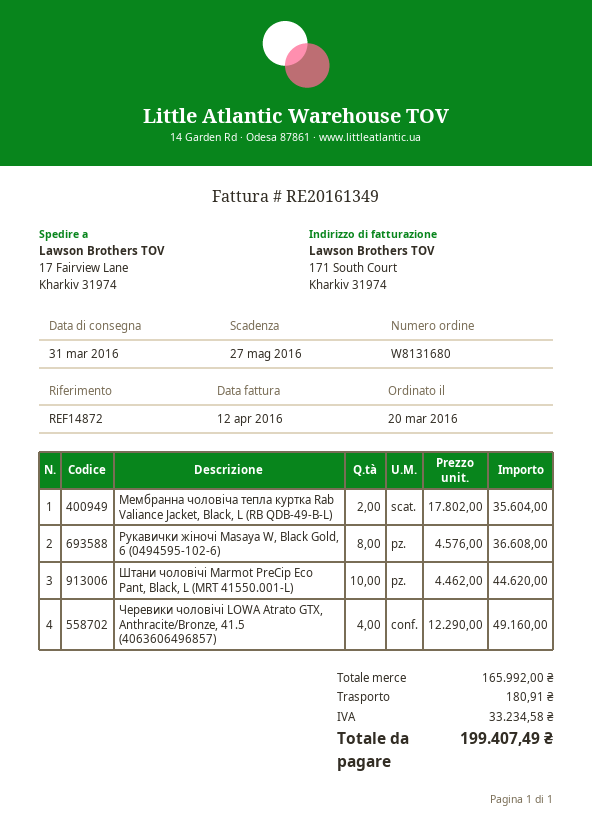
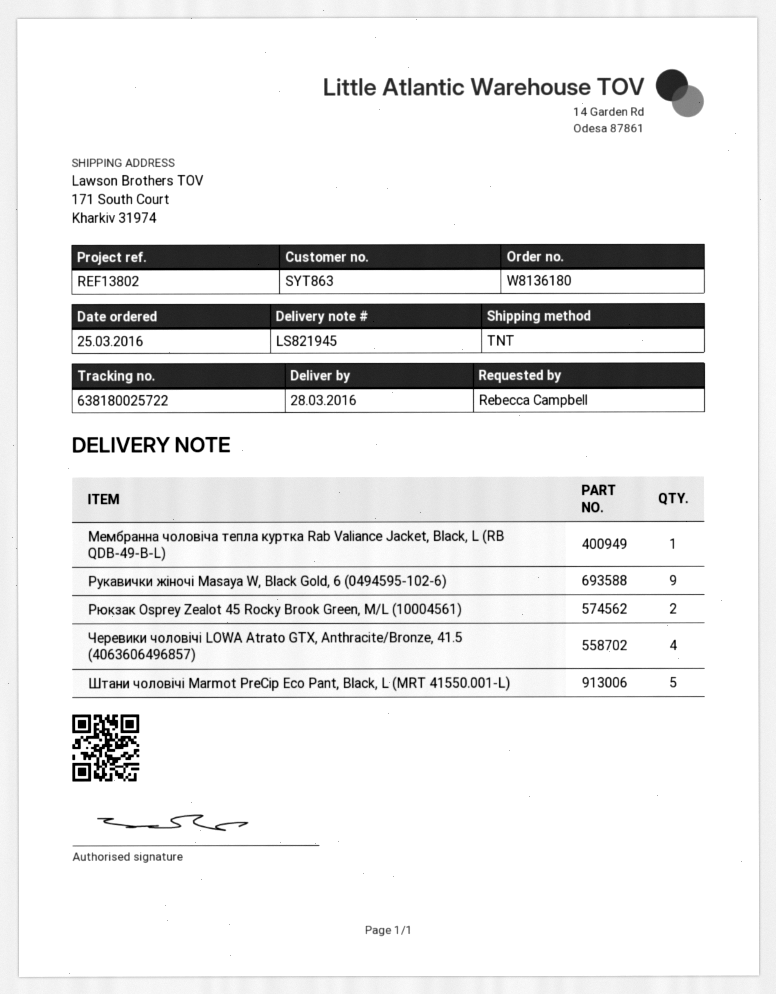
order number: W8131680 -> W8136180
order date: 2016-03-20 -> 2016-03-25
delivery date: 2016-03-31 -> 2016-03-28
reference: REF14872 -> REF13802
ship to: 17 Fairview Lane, Kharkiv 31974 -> 171 South Court, Kharkiv 31974
Мембранна чоловіча тепла куртка Rab Valiance Jacket, Black, L (RB QDB-49-B-L): 2 -> 1
Рукавички жіночі Masaya W, Black Gold, 6 (0494595-102-6): 8 -> 9
Штани чоловічі Marmot PreCip Eco Pant, Black, L (MRT 41550.001-L): 10 -> 5
Рюкзак Osprey Zealot 45 Rocky Brook Green, M/L (10004561): none -> 2

